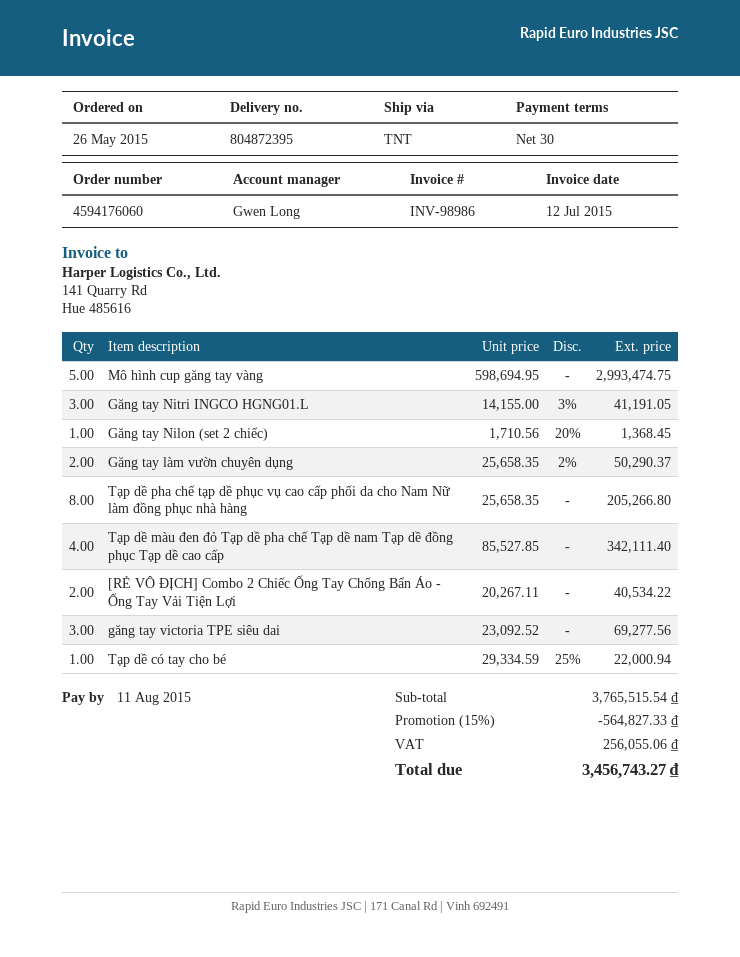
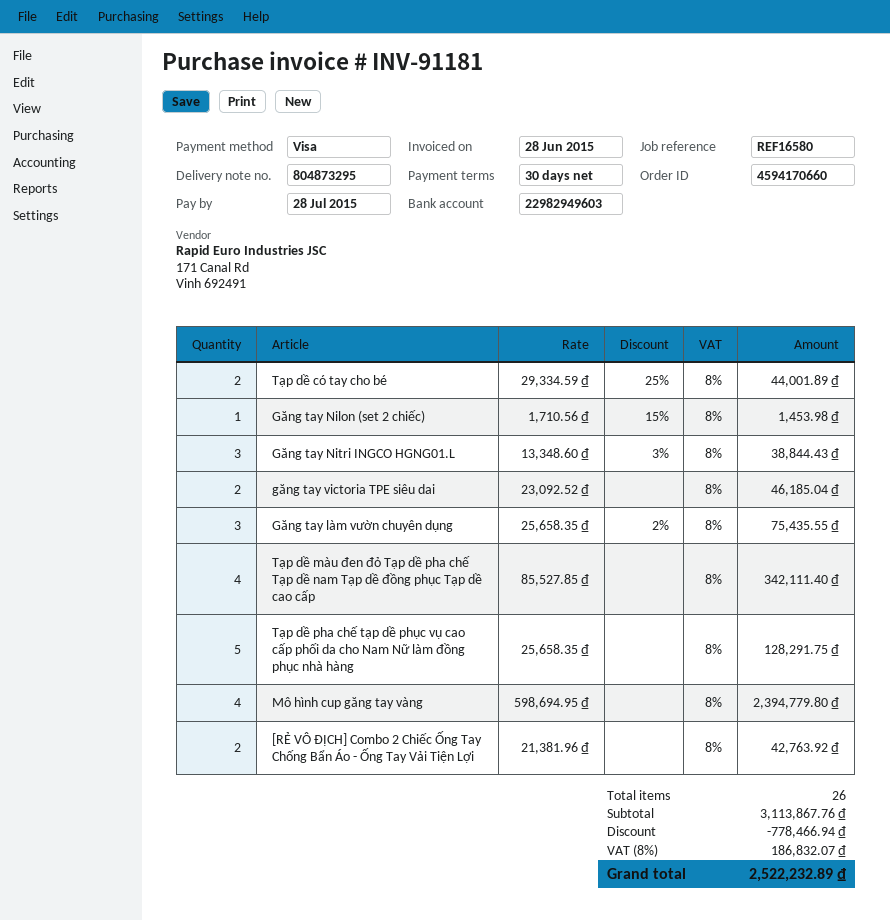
order number: 4594176060 -> 4594170660
delivery note number: 804872395 -> 804873295
invoice number: INV-98986 -> INV-91181
invoice date: 2015-07-12 -> 2015-06-28
due date: 2015-08-11 -> 2015-07-28
Mô hình cup găng tay vàng: 5 x 598694.95 = 2993474.75 -> 4 x 598694.95 = 2394779.80
Găng tay Nitri INGCO HGNG01.L: 3 x 14155.00 - 3% = 41191.05 -> 3 x 13348.60 - 3% = 38844.43
Găng tay Nilon (set 2 chiếc): 1 x 1710.56 - 20% = 1368.45 -> 1 x 1710.56 - 15% = 1453.98
Găng tay làm vườn chuyên dụng: 2 x 25658.35 - 2% = 50290.37 -> 3 x 25658.35 - 2% = 75435.55
Tạp dề pha chế tạp dề phục vụ cao cấp phối da cho Nam Nữ làm đồng phục nhà hàng: 8 x 25658.35 = 205266.80 -> 5 x 25658.35 = 128291.75
[RẺ VÔ ĐỊCH] Combo 2 Chiếc Ống Tay Chống Bẩn Áo - Ống Tay Vải Tiện Lợi: 2 x 20267.11 = 40534.22 -> 2 x 21381.96 = 42763.92
găng tay victoria TPE siêu dai: 3 x 23092.52 = 69277.56 -> 2 x 23092.52 = 46185.04
Tạp dề có tay cho bé: 1 x 29334.59 - 25% = 22000.94 -> 2 x 29334.59 - 25% = 44001.89
subtotal: 3765515.54 -> 3113867.76
discount: 564827.33 -> 778466.94
tax: 256055.06 -> 186832.07
total: 3456743.27 -> 2522232.89

